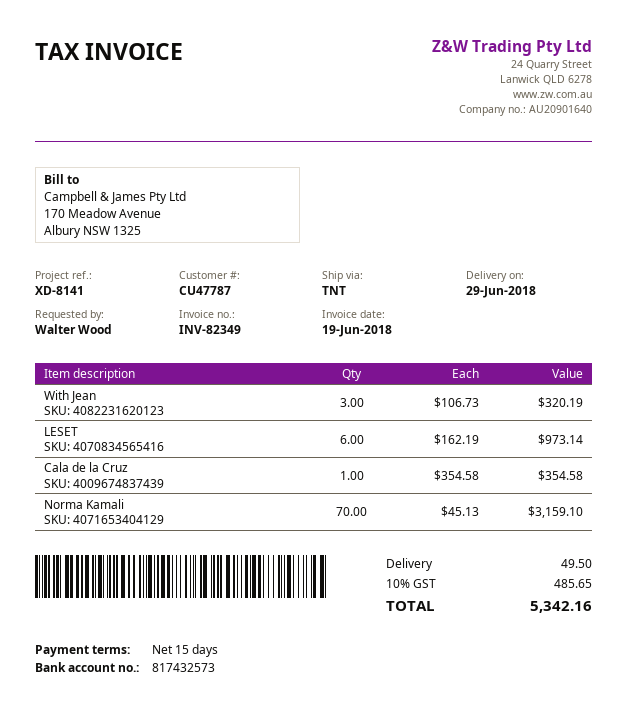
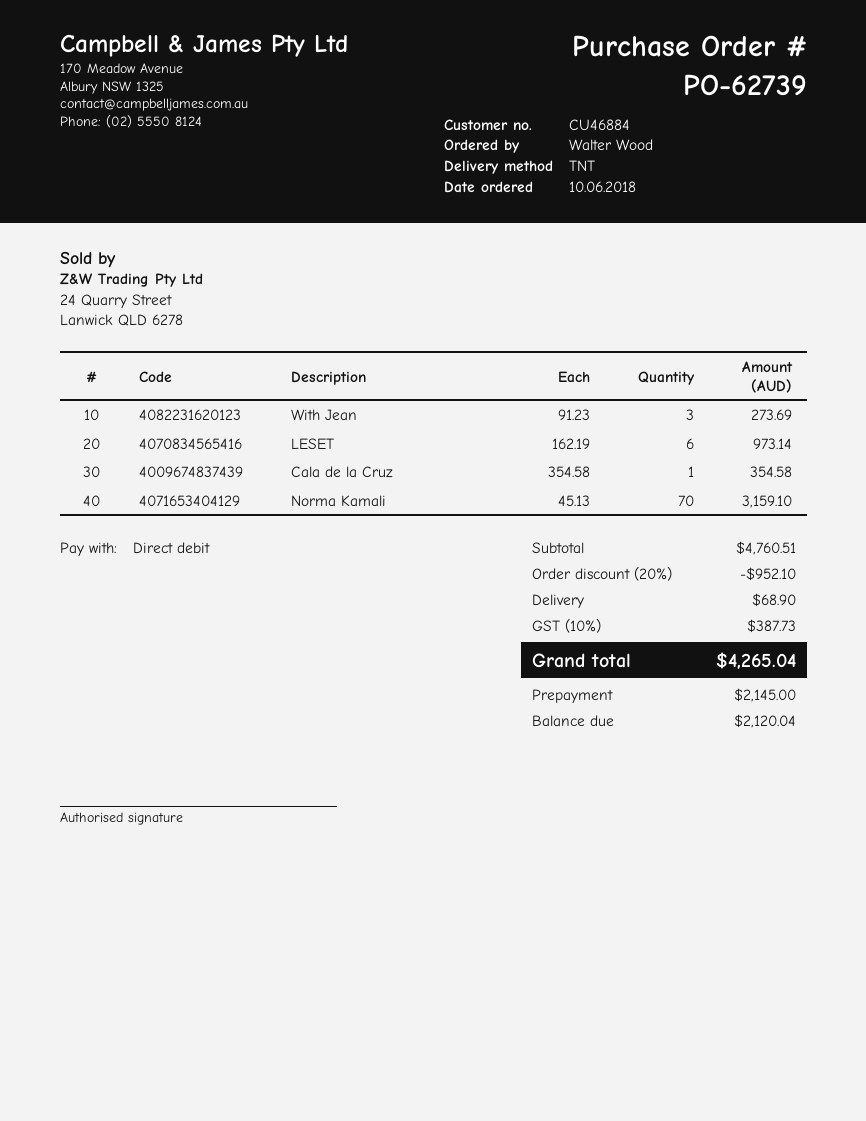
customer number: CU47787 -> CU46884
With Jean: 3 x 106.73 = 320.19 -> 3 x 91.23 = 273.69
discount: none -> 20% = 952.10
shipping: 49.50 -> 68.90
tax: 10% = 485.65 -> 10% = 387.73
total: 5342.16 -> 4265.04

